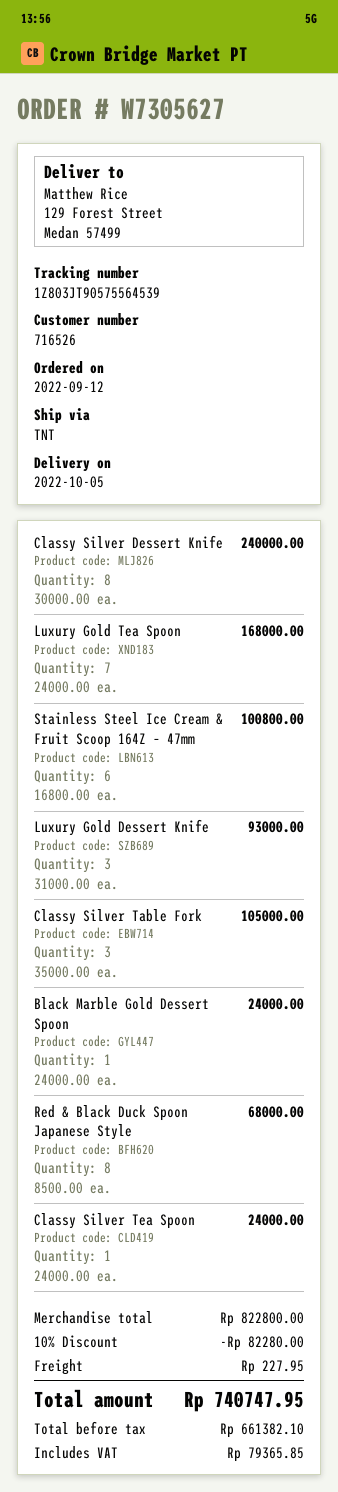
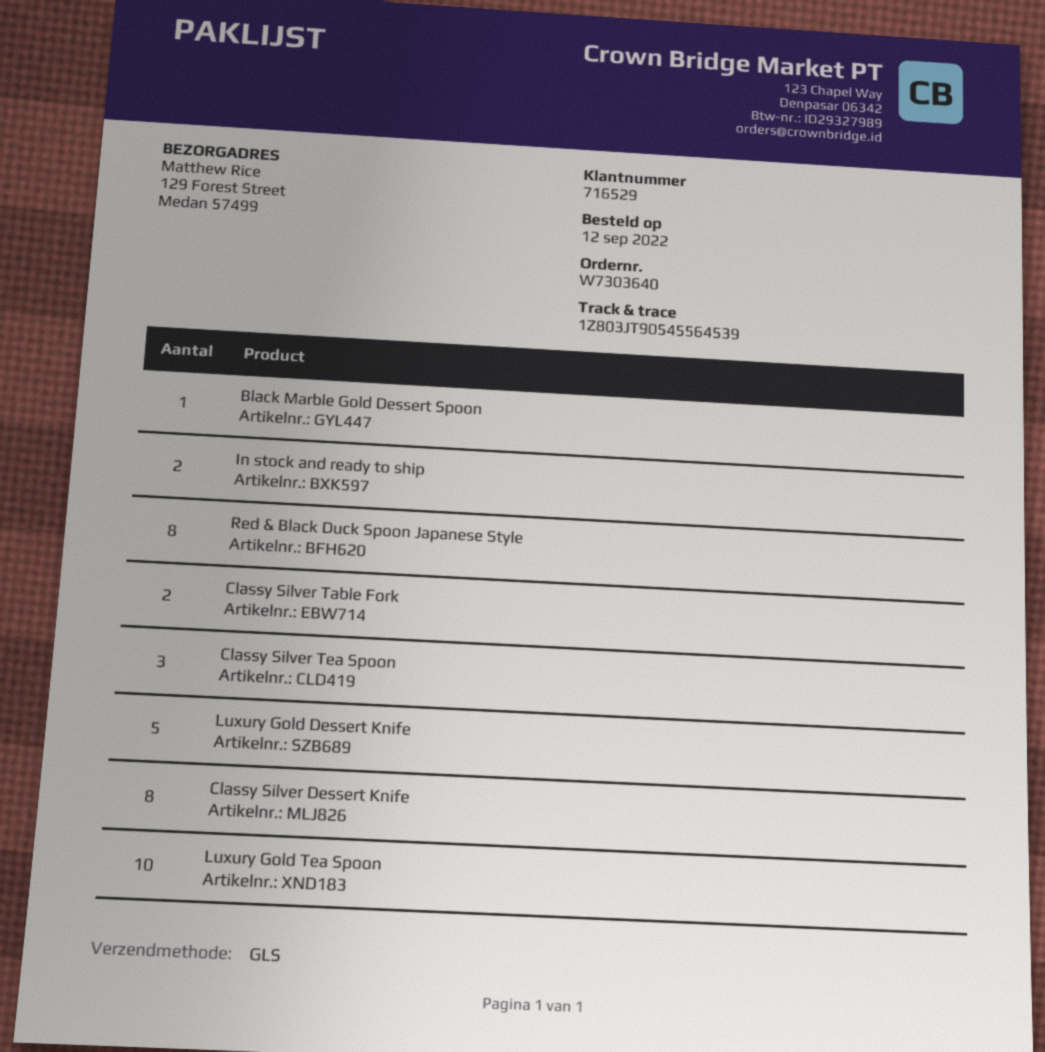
order number: W7305627 -> W7303640
customer number: 716526 -> 716529
shipping method: TNT -> GLS
tracking number: 1Z803JT90575564539 -> 1Z803JT90545564539
Luxury Gold Tea Spoon: 7 -> 10
Stainless Steel Ice Cream & Fruit Scoop 164Z – 47mm: 6 -> none
Luxury Gold Dessert Knife: 3 -> 5
Classy Silver Table Fork: 3 -> 2
Classy Silver Tea Spoon: 1 -> 3
In stock and ready to ship: none -> 2

